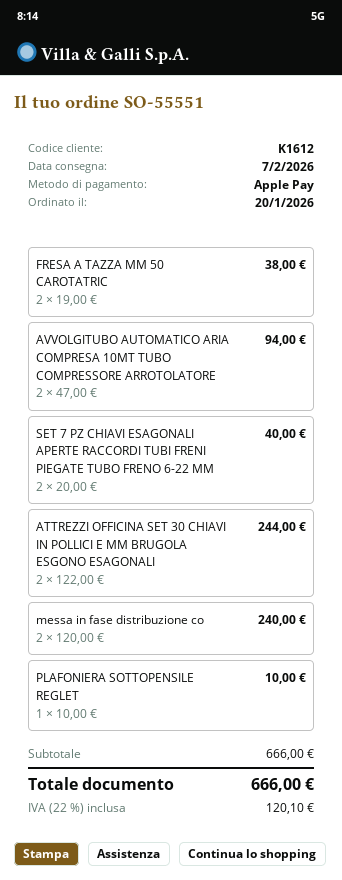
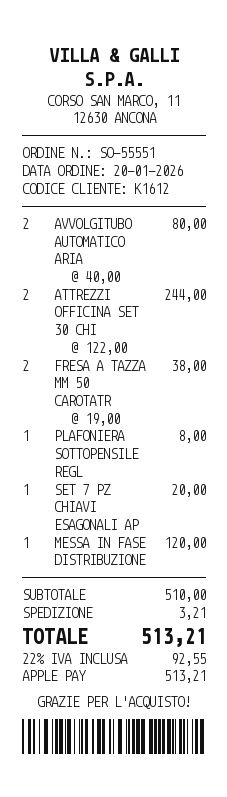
AVVOLGITUBO AUTOMATICO ARIA COMPRESA 10MT TUBO COMPRESSORE ARROTOLATORE: 2 x 47.00 = 94.00 -> 2 x 40.00 = 80.00
SET 7 PZ CHIAVI ESAGONALI APERTE RACCORDI TUBI FRENI PIEGATE TUBO FRENO 6-22 MM: 2 x 20.00 = 40.00 -> 1 x 20.00 = 20.00
messa in fase distribuzione co: 2 x 120.00 = 240.00 -> 1 x 120.00 = 120.00
PLAFONIERA SOTTOPENSILE REGLET: 1 x 10.00 = 10.00 -> 1 x 8.00 = 8.00
subtotal: 666.00 -> 510.00
shipping: none -> 3.21
tax: 22% = 120.10 -> 22% = 92.55
total: 666.00 -> 513.21

